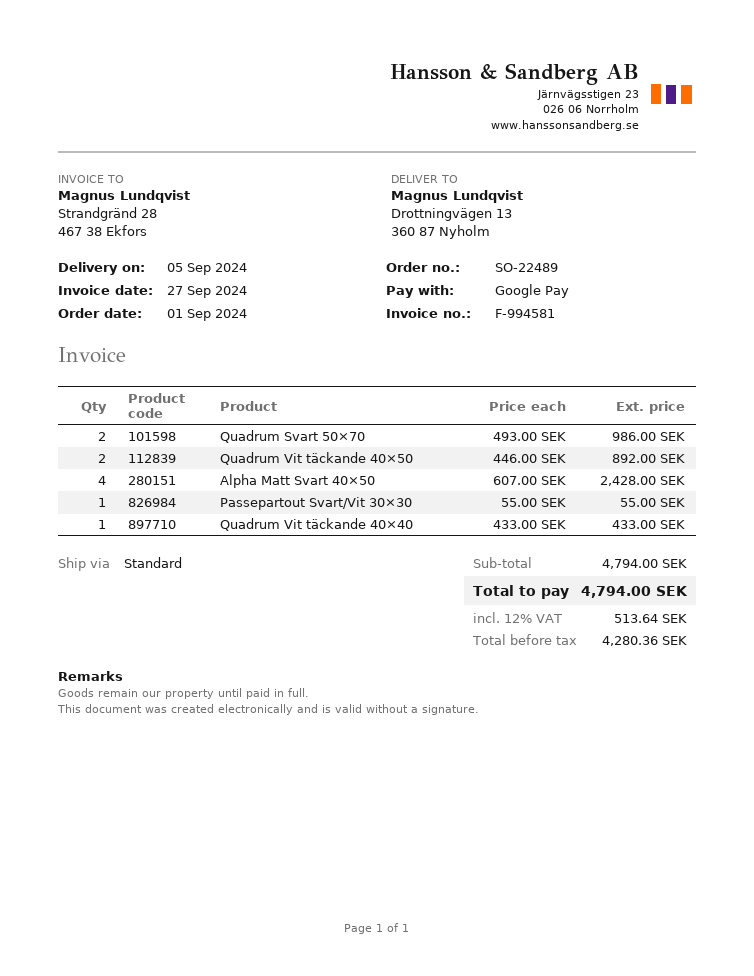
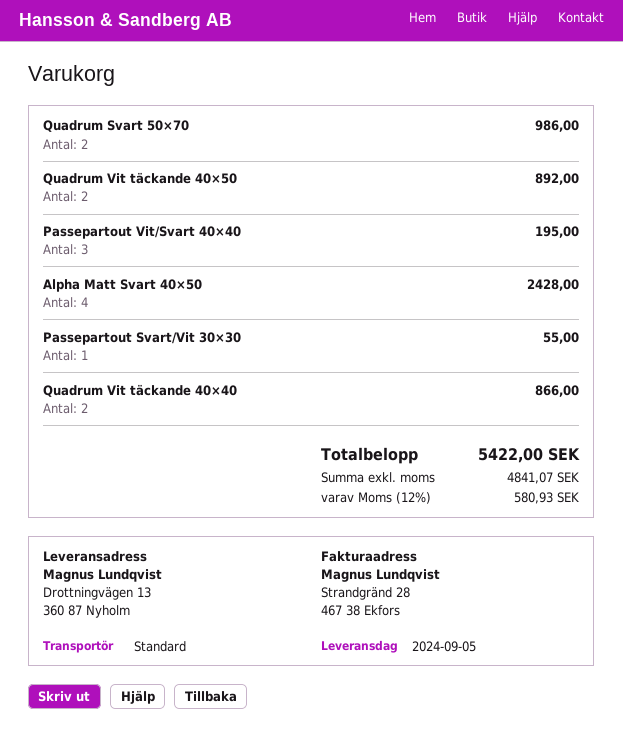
Quadrum Vit täckande 40×40: 1 for 433.00 -> 2 for 866.00
Passepartout Vit/Svart 40×40: none -> 3 for 195.00
net: 4280.36 -> 4841.07
tax: 12% = 513.64 -> 12% = 580.93
total: 4794.00 -> 5422.00

